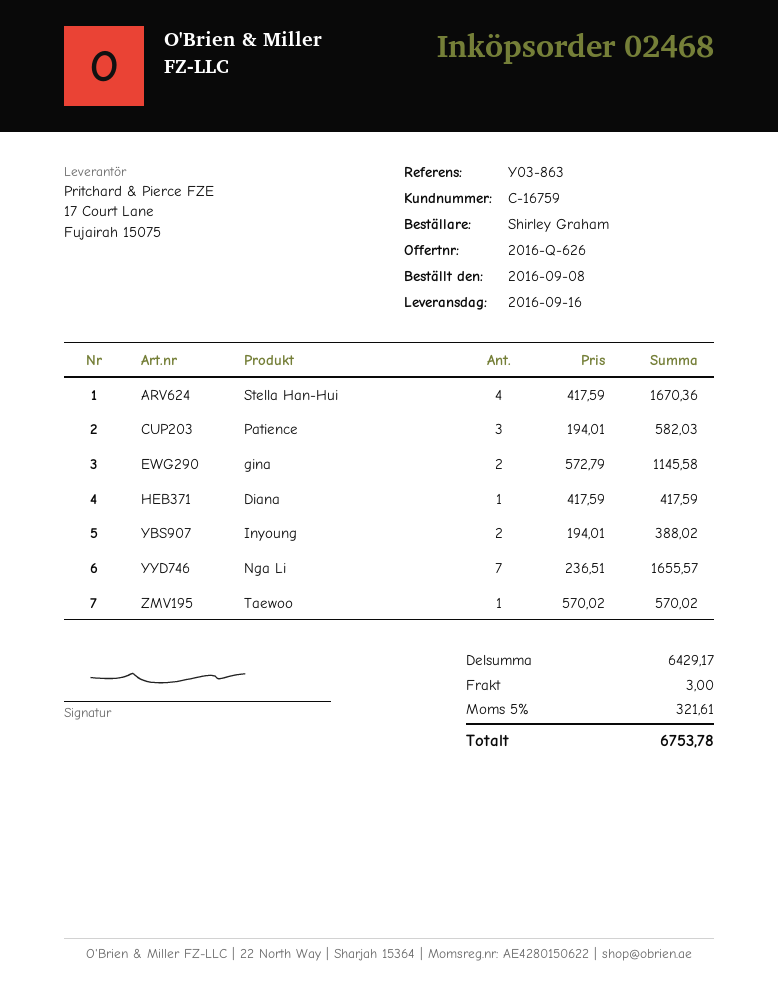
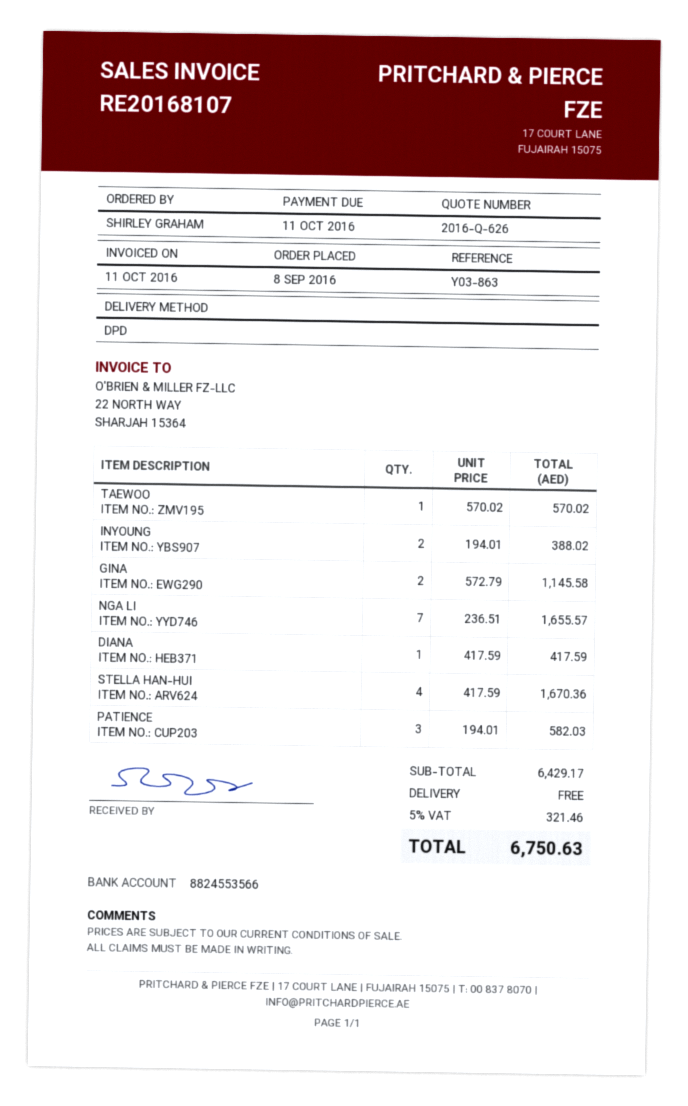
shipping: 3.00 -> 0.00
tax: 5% = 321.61 -> 5% = 321.46
total: 6753.78 -> 6750.63

